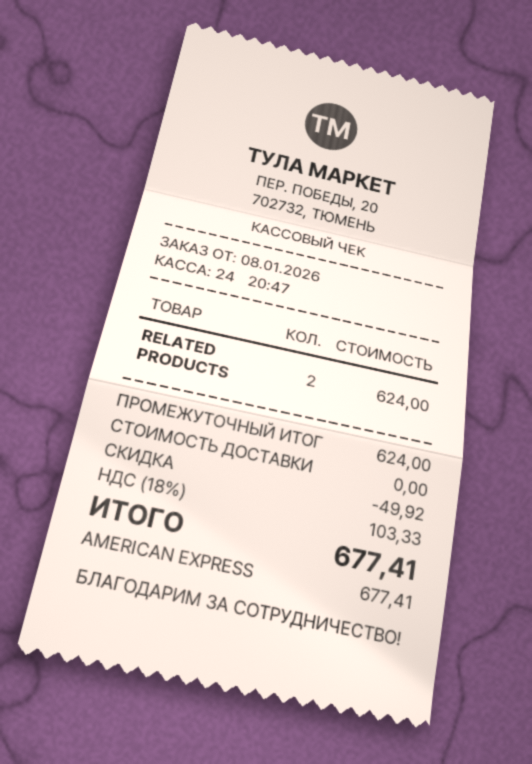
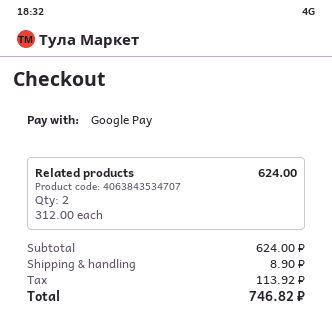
payment method: American Express -> Google Pay
discount: 49.92 -> none
shipping: 0.00 -> 8.90
tax: 103.33 -> 113.92
total: 677.41 -> 746.82

